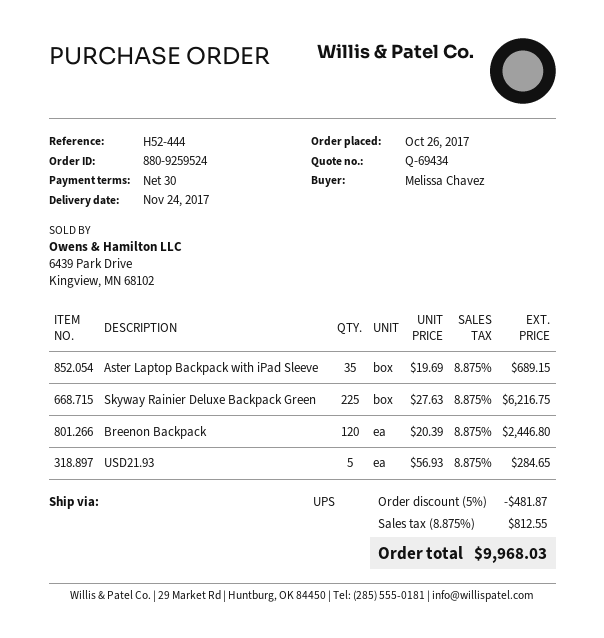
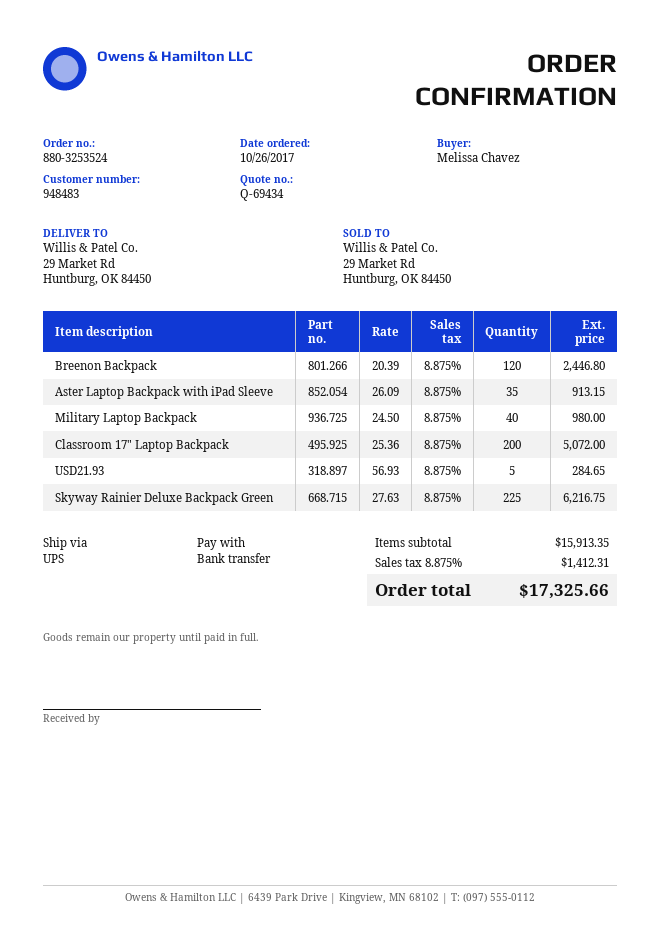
order number: 880-9259524 -> 880-3253524
Aster Laptop Backpack with iPad Sleeve: 35 x 19.69 = 689.15 -> 35 x 26.09 = 913.15
Military Laptop Backpack: none -> 40 x 24.50 = 980.00
Classroom 17" Laptop Backpack: none -> 200 x 25.36 = 5072.00
discount: 5% = 481.87 -> none
tax: 8.875% = 812.55 -> 8.875% = 1412.31
total: 9968.03 -> 17325.66

